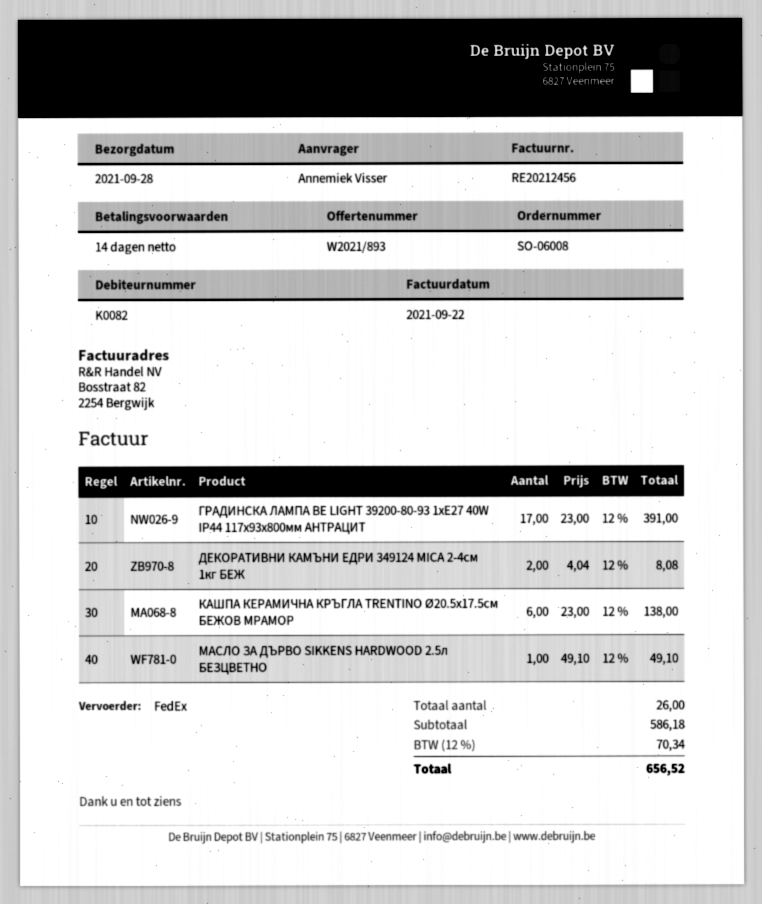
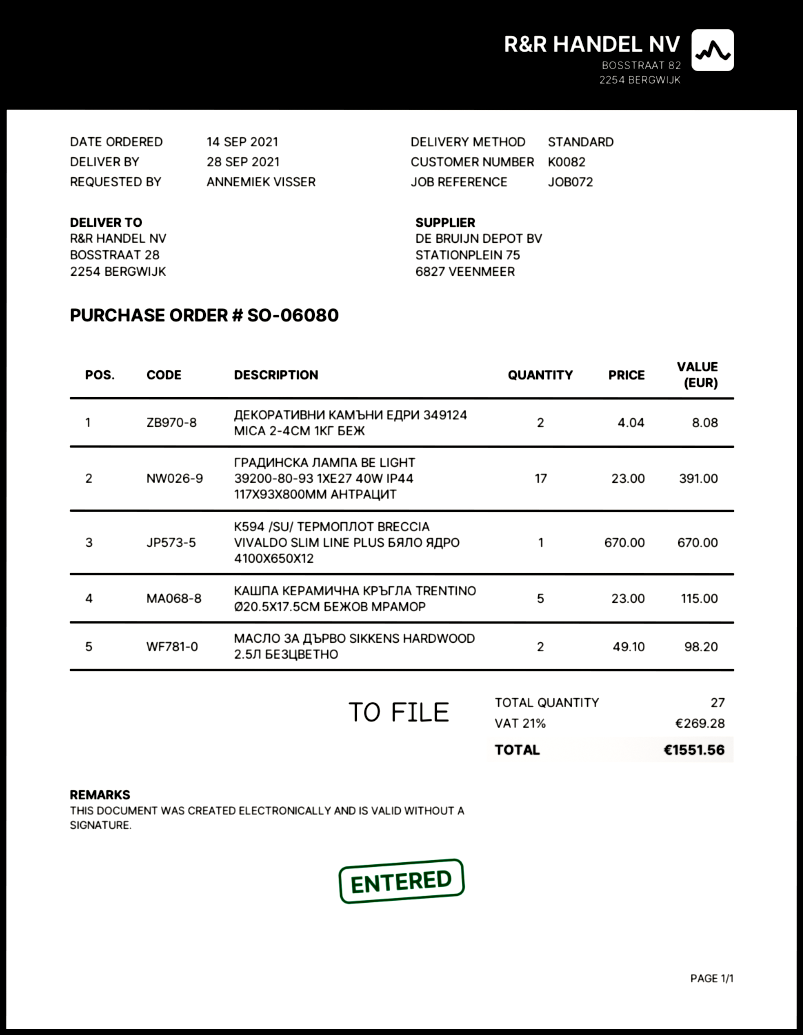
order number: SO-06008 -> SO-06080
shipping method: FedEx -> standard
КАШПА КЕРАМИЧНА КРЪГЛА TRENTINO Ø20.5х17.5см БЕЖОВ МРАМОР: 6 x 23.00 = 138.00 -> 5 x 23.00 = 115.00
МАСЛО ЗА ДЪРВО SIKKENS HARDWOOD 2.5л БЕЗЦВЕТНО: 1 x 49.10 = 49.10 -> 2 x 49.10 = 98.20
К594 /SU/ ТЕРМОПЛОТ BRECCIA VIVALDO SLIM LINE PLUS БЯЛО ЯДРО 4100Х650Х12: none -> 1 x 670.00 = 670.00
total quantity: 26 -> 27
tax: 12% = 70.34 -> 21% = 269.28
total: 656.52 -> 1551.56

